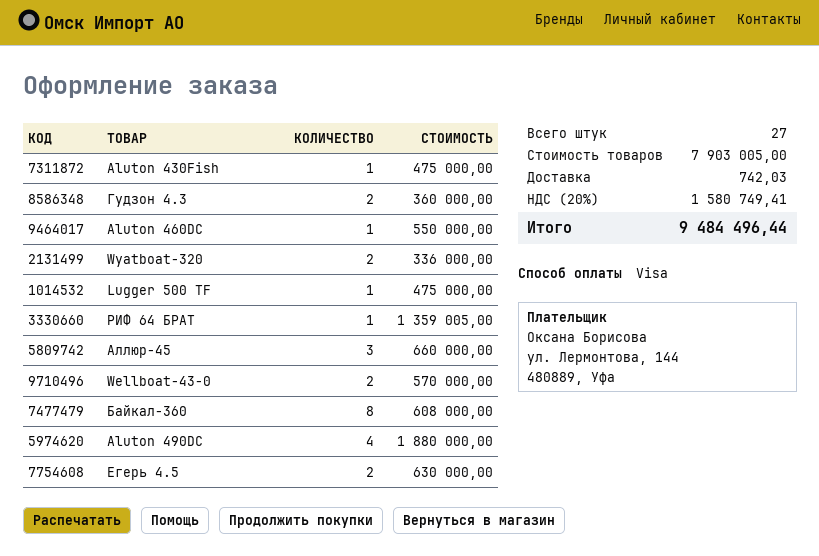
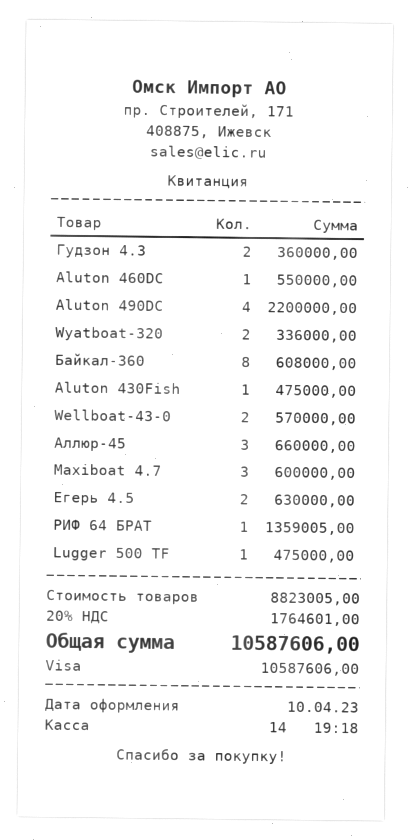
Aluton 490DC: 4 for 1880000.00 -> 4 for 2200000.00
Maxiboat 4.7: none -> 3 for 600000.00
subtotal: 7903005.00 -> 8823005.00
shipping: 742.03 -> none
tax: 20% = 1580749.41 -> 20% = 1764601.00
total: 9484496.44 -> 10587606.00

